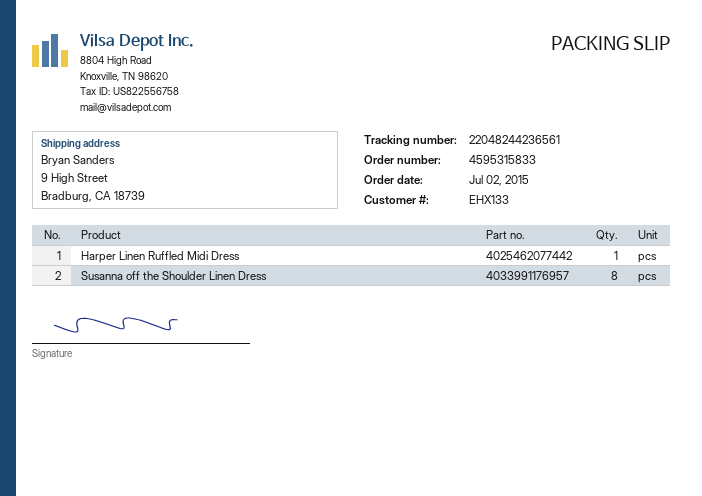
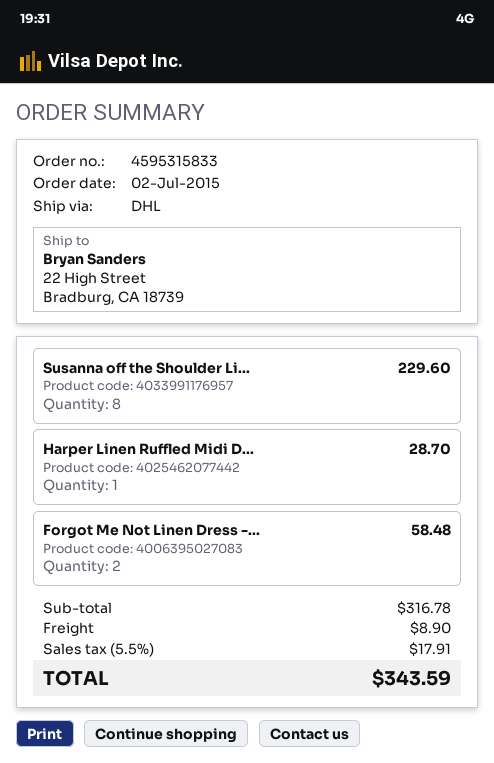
ship to: 9 High Street, Bradburg, CA 18739 -> 22 High Street, Bradburg, CA 18739
Forgot Me Not Linen Dress -...: none -> 2

